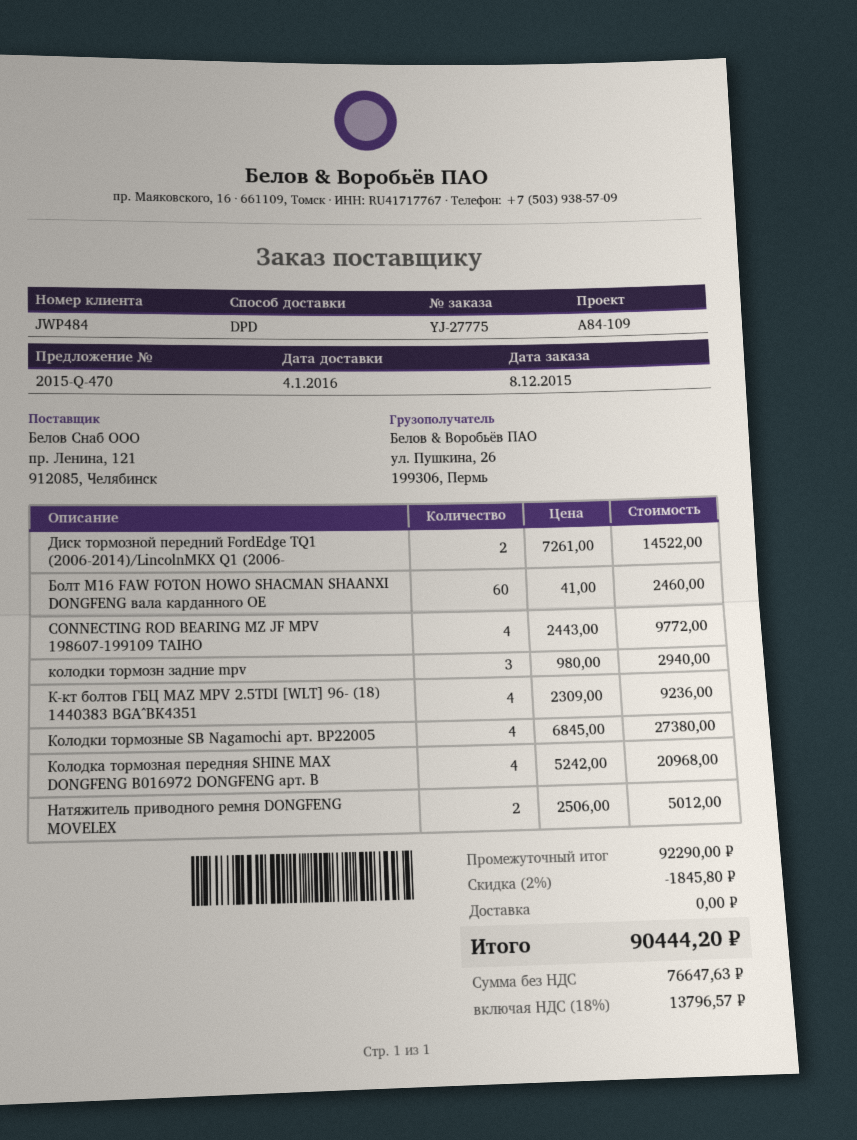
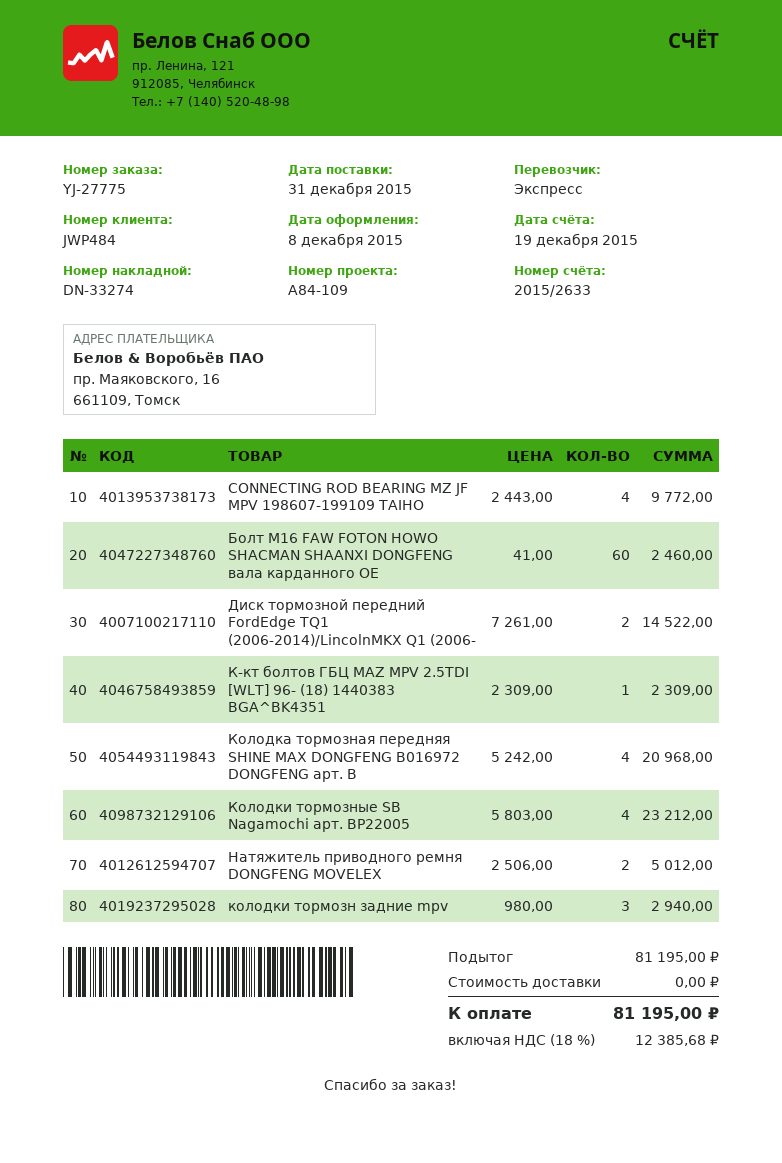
delivery date: 2016-01-04 -> 2015-12-31
shipping method: DPD -> express
К-кт болтов ГБЦ MAZ MPV 2.5TDI [WLT] 96- (18) 1440383 BGA^BK4351: 4 x 2309.00 = 9236.00 -> 1 x 2309.00 = 2309.00
Колодки тормозные SB Nagamochi арт. BP22005: 4 x 6845.00 = 27380.00 -> 4 x 5803.00 = 23212.00
subtotal: 92290.00 -> 81195.00
discount: 2% = 1845.80 -> none
tax: 18% = 13796.57 -> 18% = 12385.68
total: 90444.20 -> 81195.00

